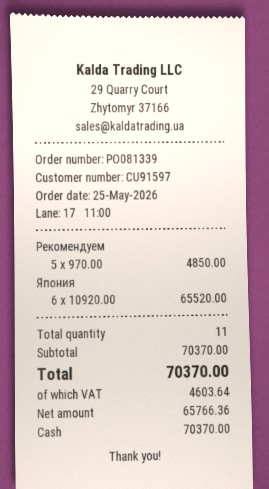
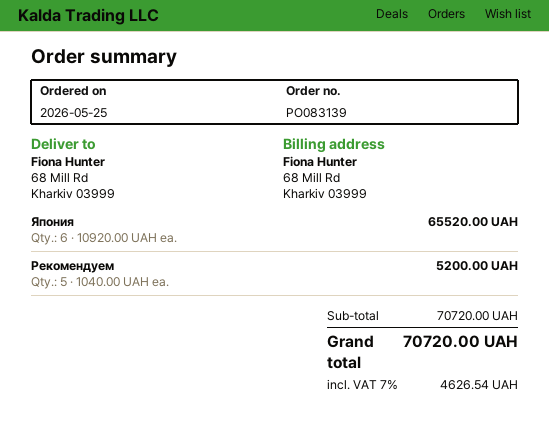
order number: PO081339 -> PO083139
Рекомендуем: 5 x 970.00 = 4850.00 -> 5 x 1040.00 = 5200.00
subtotal: 70370.00 -> 70720.00
tax: 4603.64 -> 4626.54
total: 70370.00 -> 70720.00

